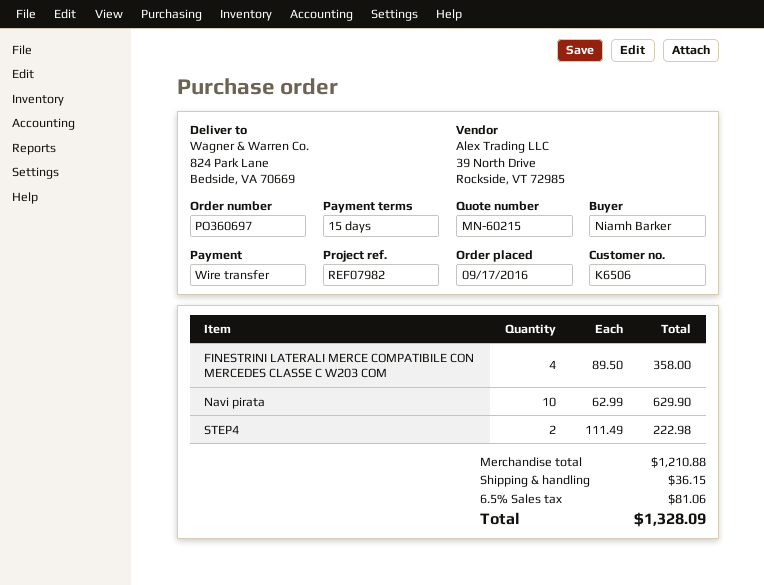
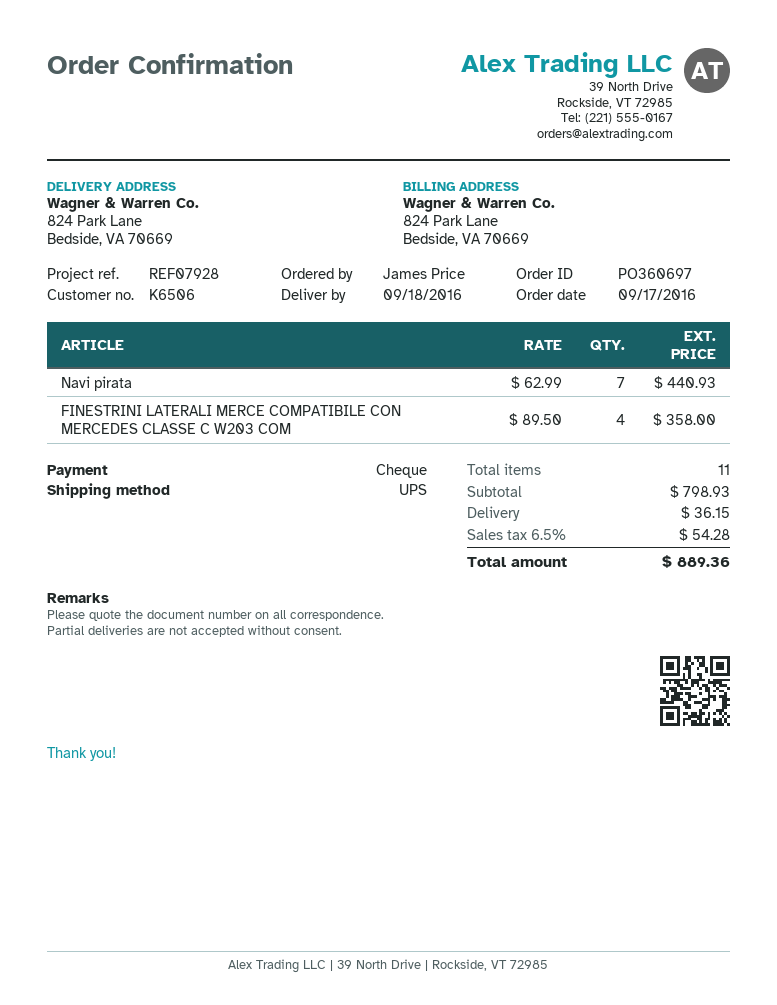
reference: REF07982 -> REF07928
ordered by: Niamh Barker -> James Price
payment method: bank transfer -> cheque
Navi pirata: 10 x 62.99 = 629.90 -> 7 x 62.99 = 440.93
STEP4: 2 x 111.49 = 222.98 -> none
subtotal: 1210.88 -> 798.93
tax: 6.5% = 81.06 -> 6.5% = 54.28
total: 1328.09 -> 889.36

